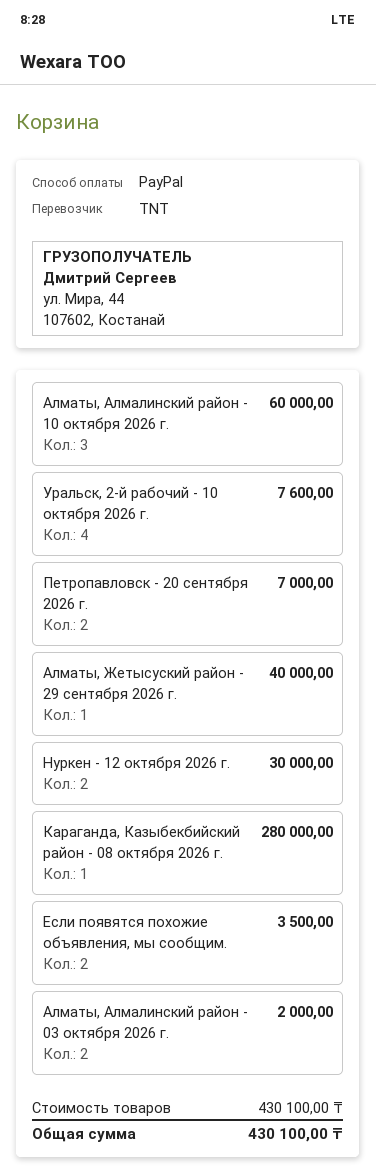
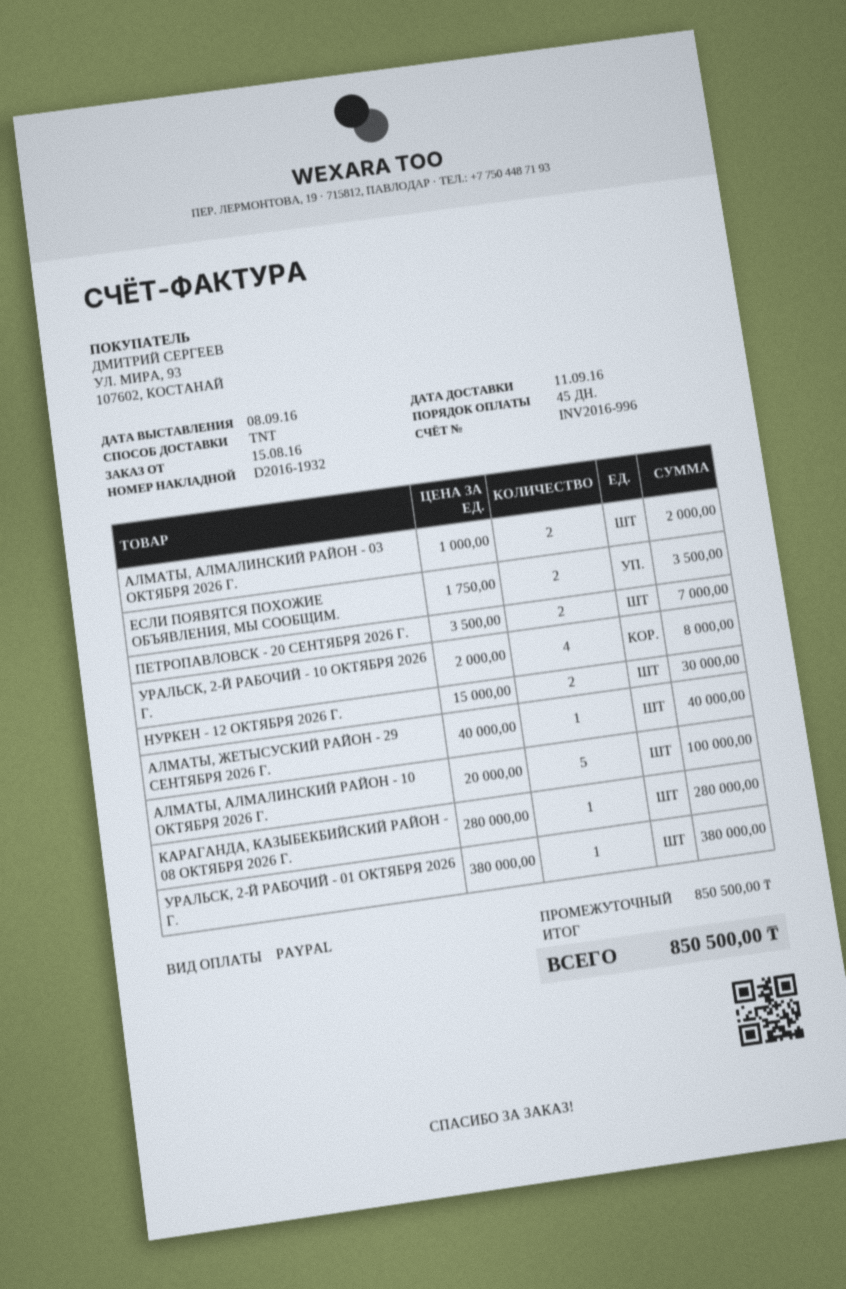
Алматы, Алмалинский район - 10 октября 2026 г.: 3 for 60000.00 -> 5 for 100000.00
Уральск, 2-й рабочий - 10 октября 2026 г.: 4 for 7600.00 -> 4 for 8000.00
УРАЛЬСК, 2-Й РАБОЧИЙ - 01 ОКТЯБРЯ 2026 Г.: none -> 1 for 380000.00
subtotal: 430100.00 -> 850500.00
total: 430100.00 -> 850500.00

